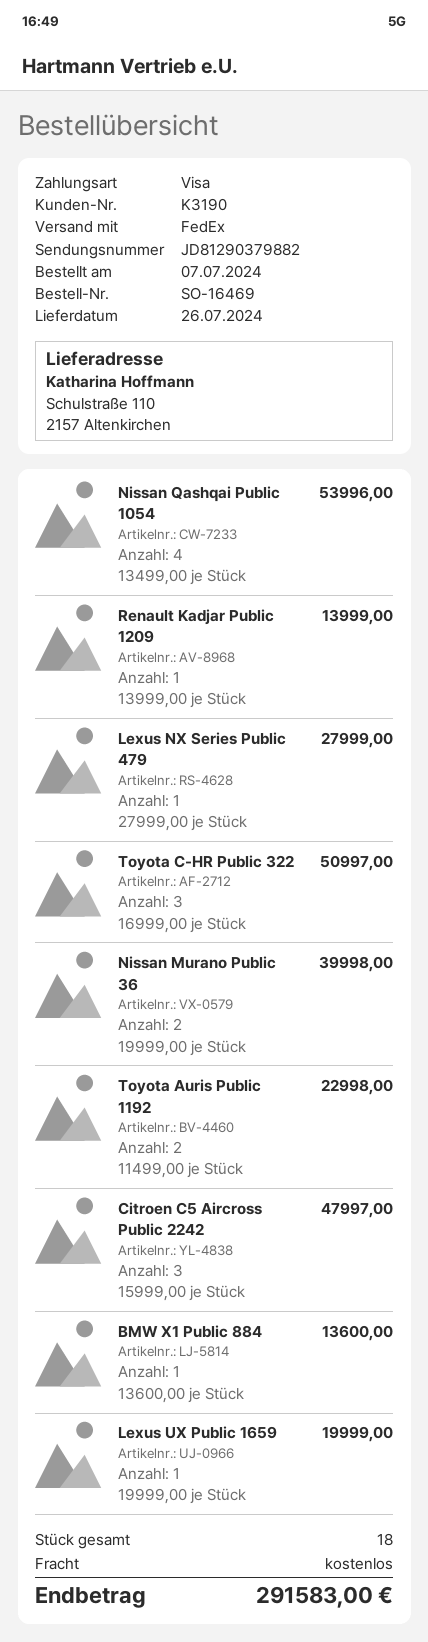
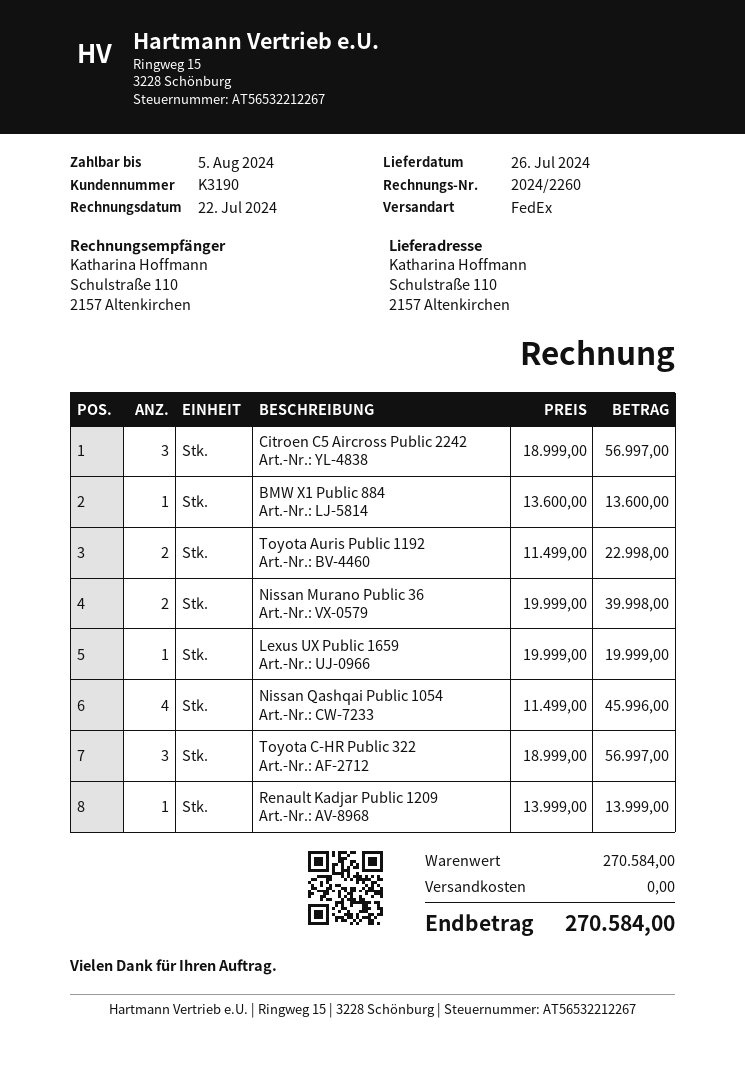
Nissan Qashqai Public 1054: 4 x 13499.00 = 53996.00 -> 4 x 11499.00 = 45996.00
Lexus NX Series Public 479: 1 x 27999.00 = 27999.00 -> none
Toyota C-HR Public 322: 3 x 16999.00 = 50997.00 -> 3 x 18999.00 = 56997.00
Citroen C5 Aircross Public 2242: 3 x 15999.00 = 47997.00 -> 3 x 18999.00 = 56997.00
total: 291583.00 -> 270584.00

